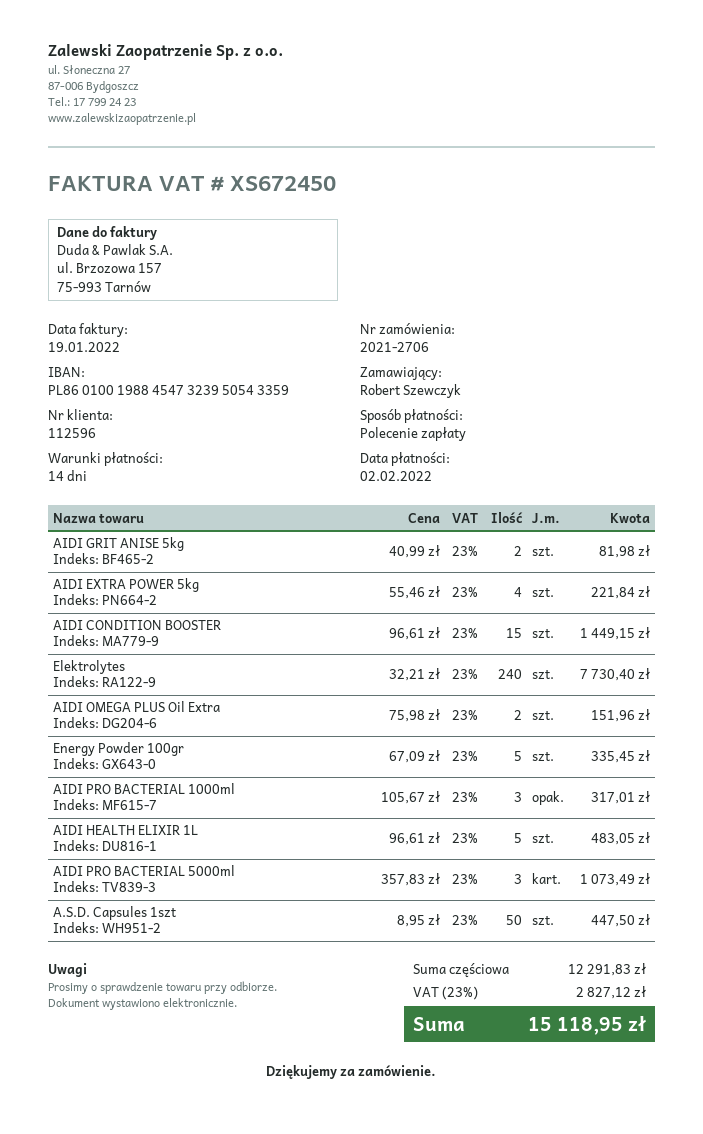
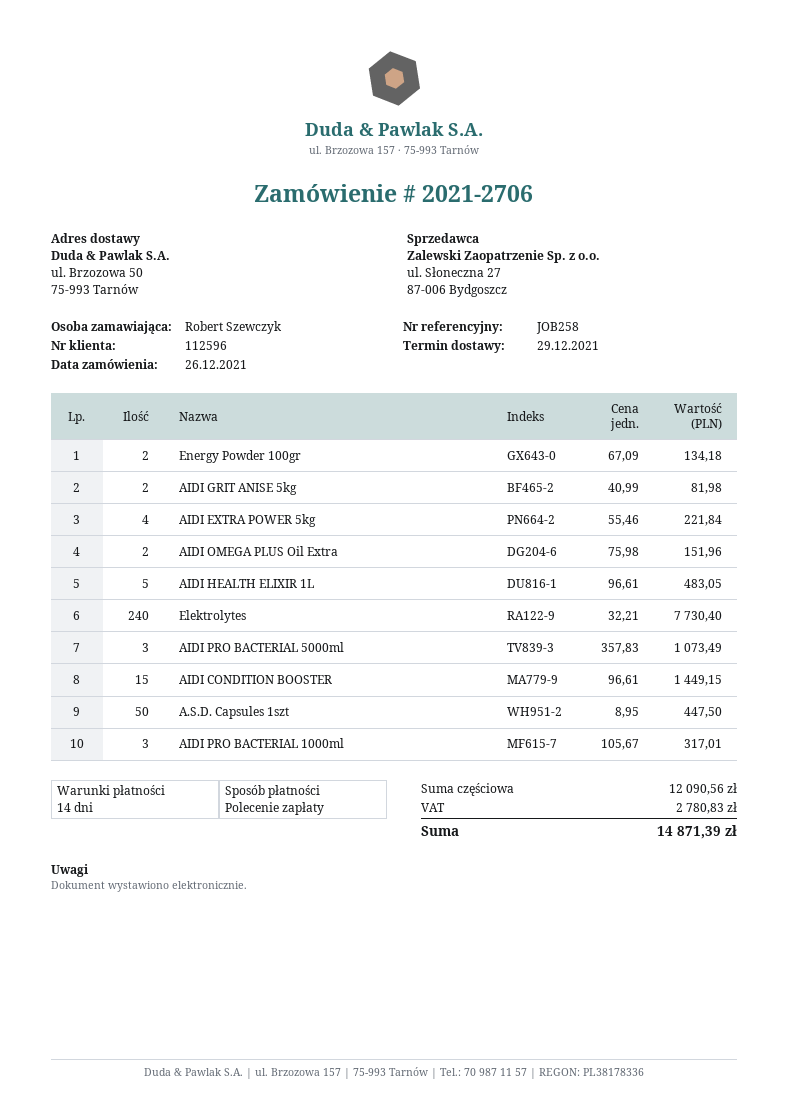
Energy Powder 100gr: 5 x 67.09 = 335.45 -> 2 x 67.09 = 134.18
subtotal: 12291.83 -> 12090.56
tax: 2827.12 -> 2780.83
total: 15118.95 -> 14871.39

